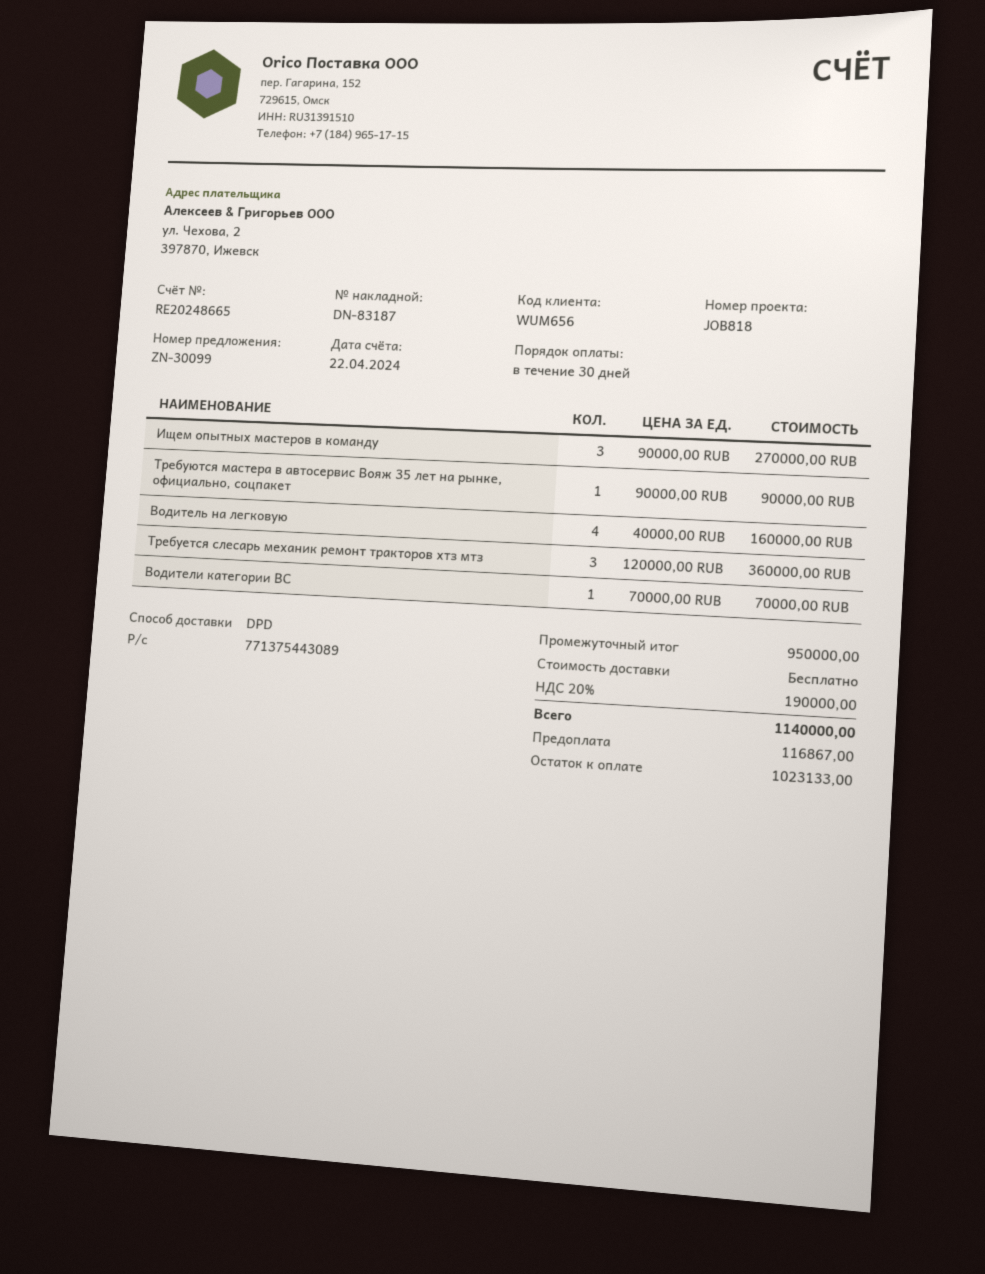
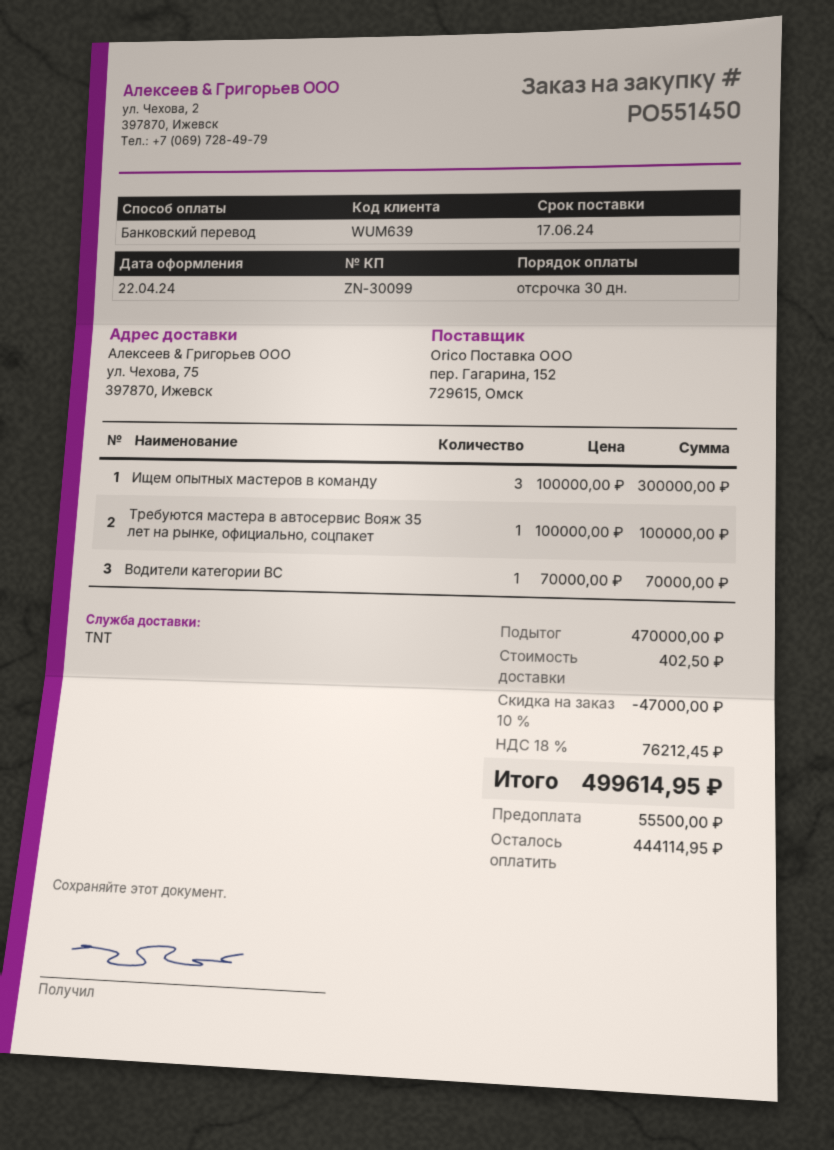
customer number: WUM656 -> WUM639
shipping method: DPD -> TNT
Ищем опытных мастеров в команду: 3 x 90000.00 = 270000.00 -> 3 x 100000.00 = 300000.00
Требуются мастера в автосервис Вояж 35 лет на рынке, официально, соцпакет: 1 x 90000.00 = 90000.00 -> 1 x 100000.00 = 100000.00
Водитель на легковую: 4 x 40000.00 = 160000.00 -> none
Требуется слесарь механик ремонт тракторов хтз мтз: 3 x 120000.00 = 360000.00 -> none
subtotal: 950000.00 -> 470000.00
discount: none -> 10% = 47000.00
shipping: 0.00 -> 402.50
tax: 20% = 190000.00 -> 18% = 76212.45
total: 1140000.00 -> 499614.95
deposit: 116867.00 -> 55500.00
balance: 1023133.00 -> 444114.95

